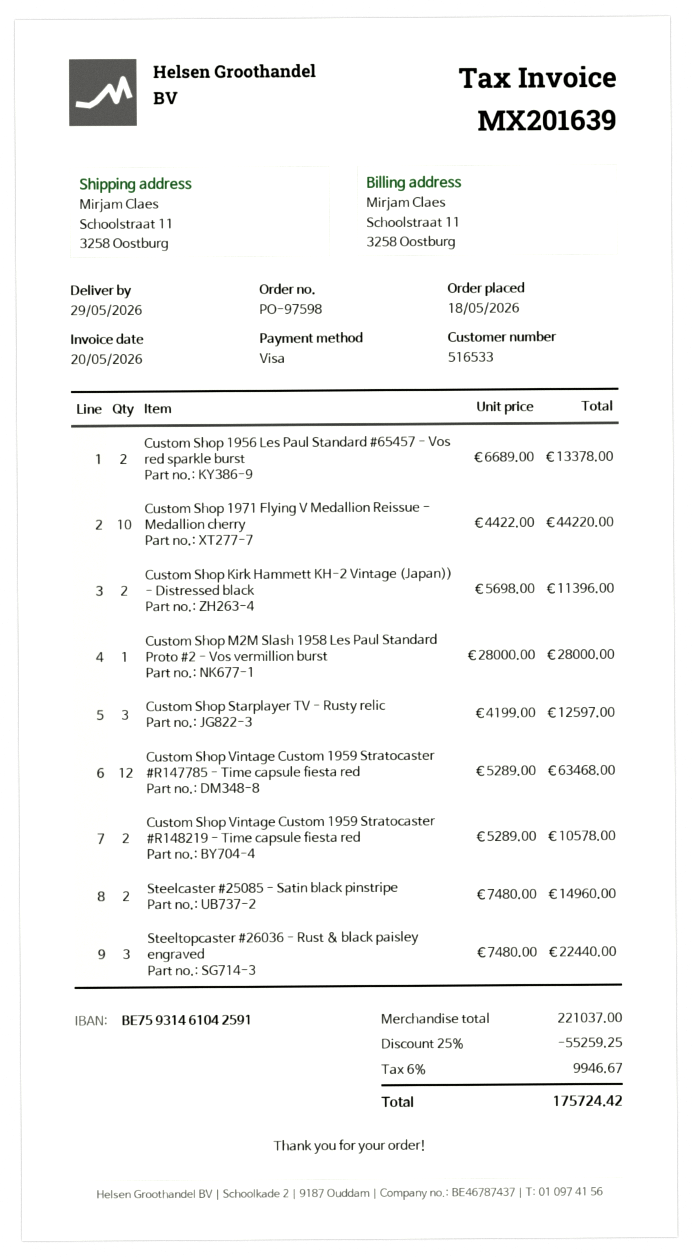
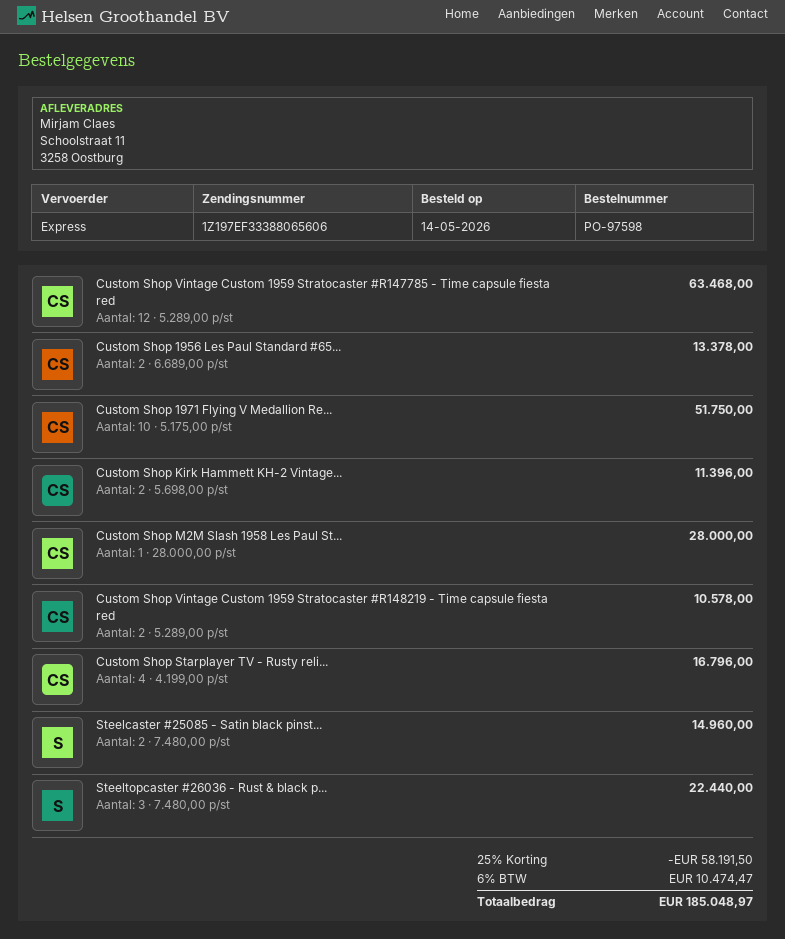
order date: 2026-05-18 -> 2026-05-14
Custom Shop 1971 Flying V Medallion Reissue - Medallion cherry: 10 x 4422.00 = 44220.00 -> 10 x 5175.00 = 51750.00
Custom Shop Starplayer TV - Rusty relic: 3 x 4199.00 = 12597.00 -> 4 x 4199.00 = 16796.00
discount: 25% = 55259.25 -> 25% = 58191.50
tax: 6% = 9946.67 -> 6% = 10474.47
total: 175724.42 -> 185048.97

